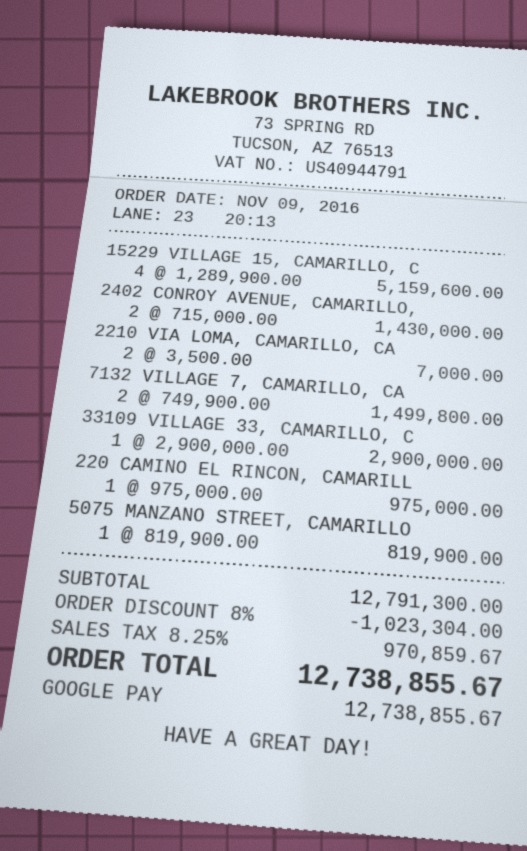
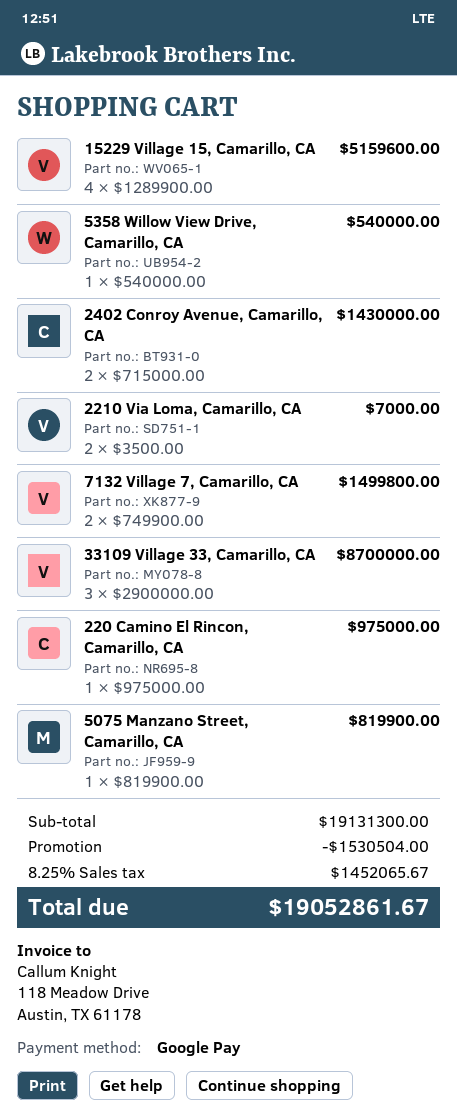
33109 VILLAGE 33, CAMARILLO, C: 1 x 2900000.00 = 2900000.00 -> 3 x 2900000.00 = 8700000.00
5358 Willow View Drive, Camarillo, CA: none -> 1 x 540000.00 = 540000.00
subtotal: 12791300.00 -> 19131300.00
discount: 1023304.00 -> 1530504.00
tax: 8.25% = 970859.67 -> 8.25% = 1452065.67
total: 12738855.67 -> 19052861.67

